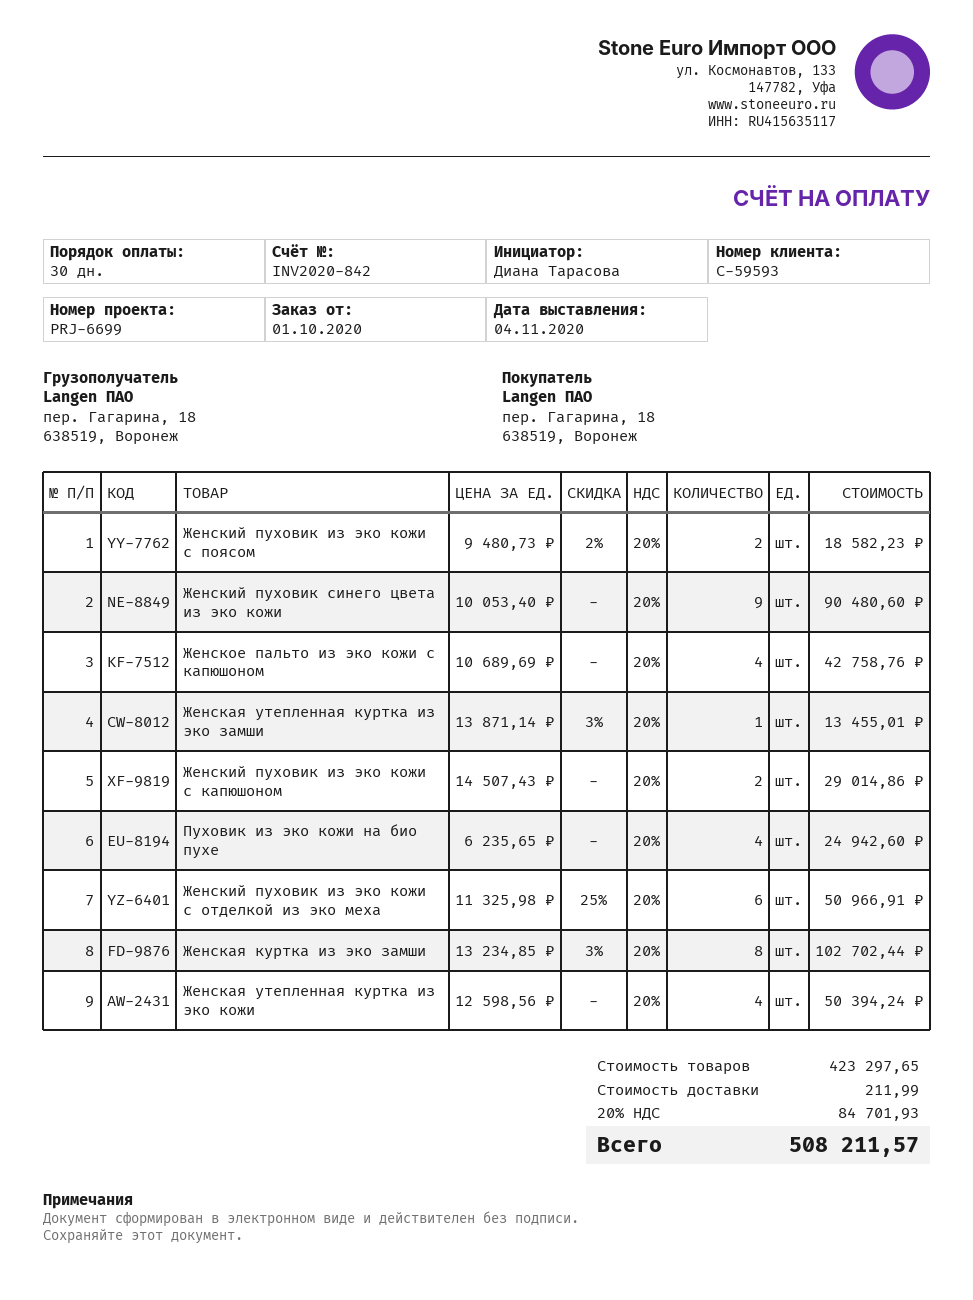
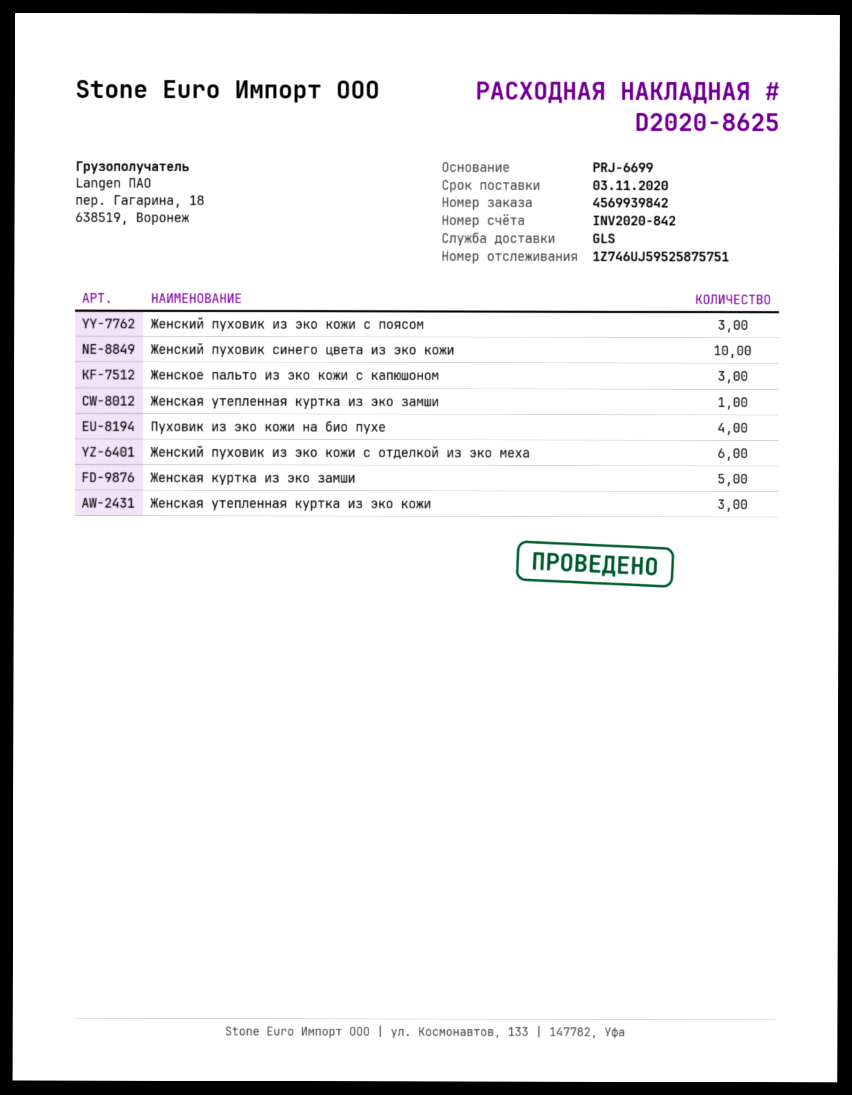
Женский пуховик из эко кожи с поясом: 2 -> 3
Женский пуховик синего цвета из эко кожи: 9 -> 10
Женское пальто из эко кожи с капюшоном: 4 -> 3
Женский пуховик из эко кожи с капюшоном: 2 -> none
Женская куртка из эко замши: 8 -> 5
Женская утепленная куртка из эко кожи: 4 -> 3

